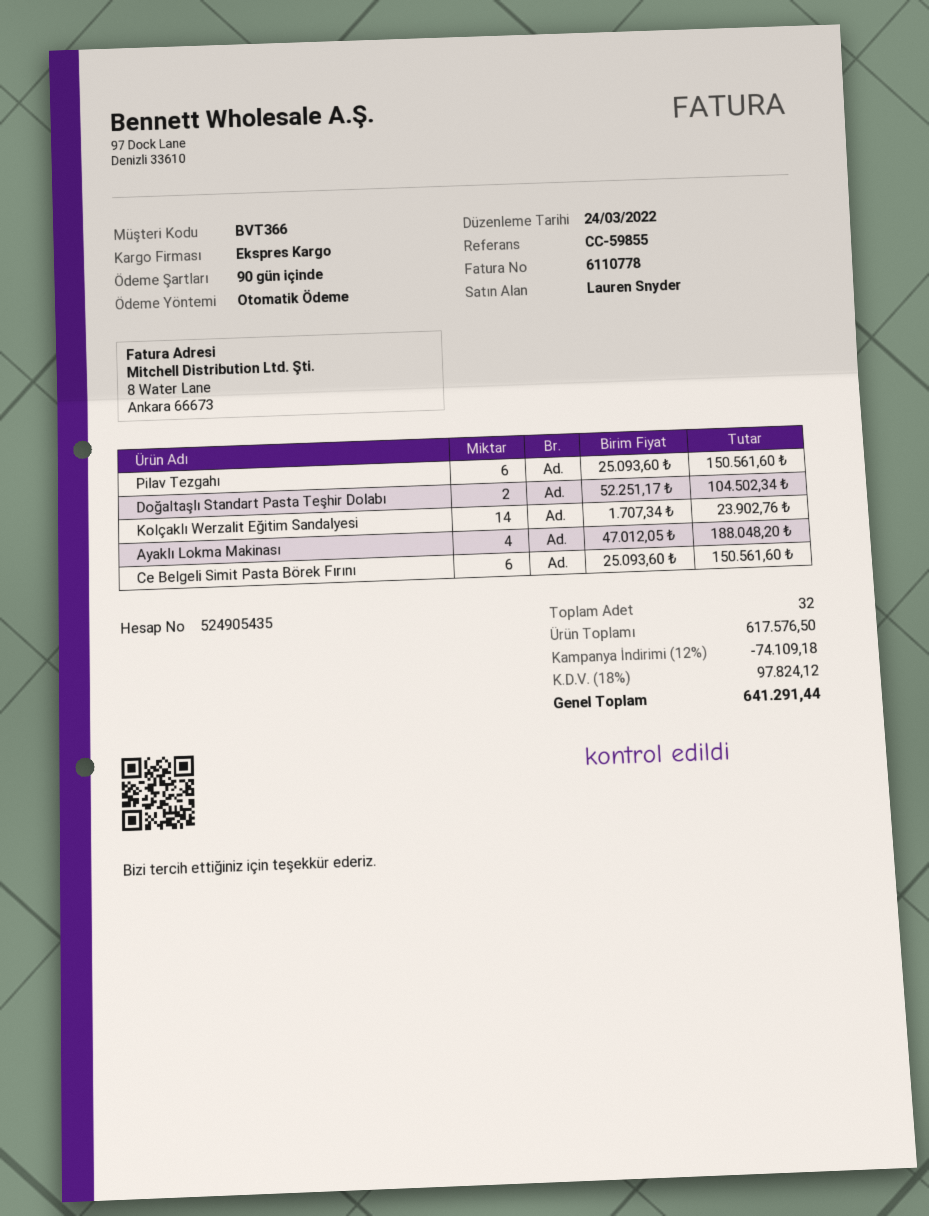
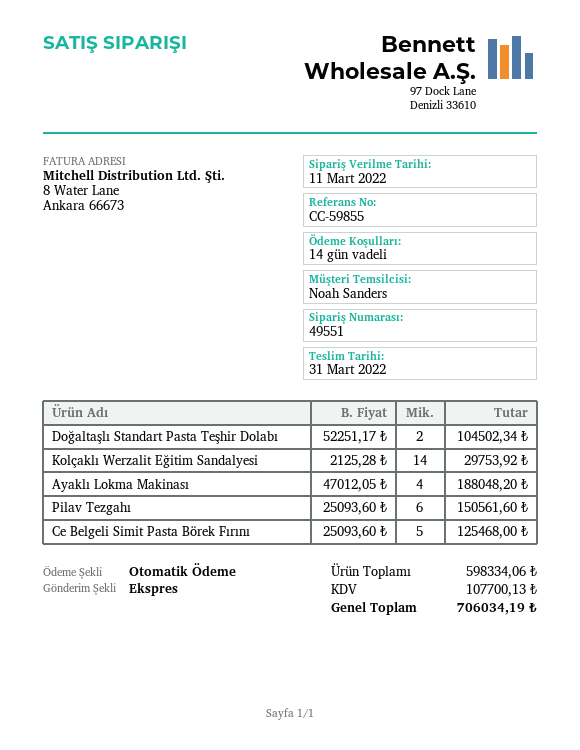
payment terms: 90 days -> 14 days
Kolçaklı Werzalit Eğitim Sandalyesi: 14 x 1707.34 = 23902.76 -> 14 x 2125.28 = 29753.92
Ce Belgeli Simit Pasta Börek Fırını: 6 x 25093.60 = 150561.60 -> 5 x 25093.60 = 125468.00
subtotal: 617576.50 -> 598334.06
discount: 12% = 74109.18 -> none
tax: 97824.12 -> 107700.13
total: 641291.44 -> 706034.19

